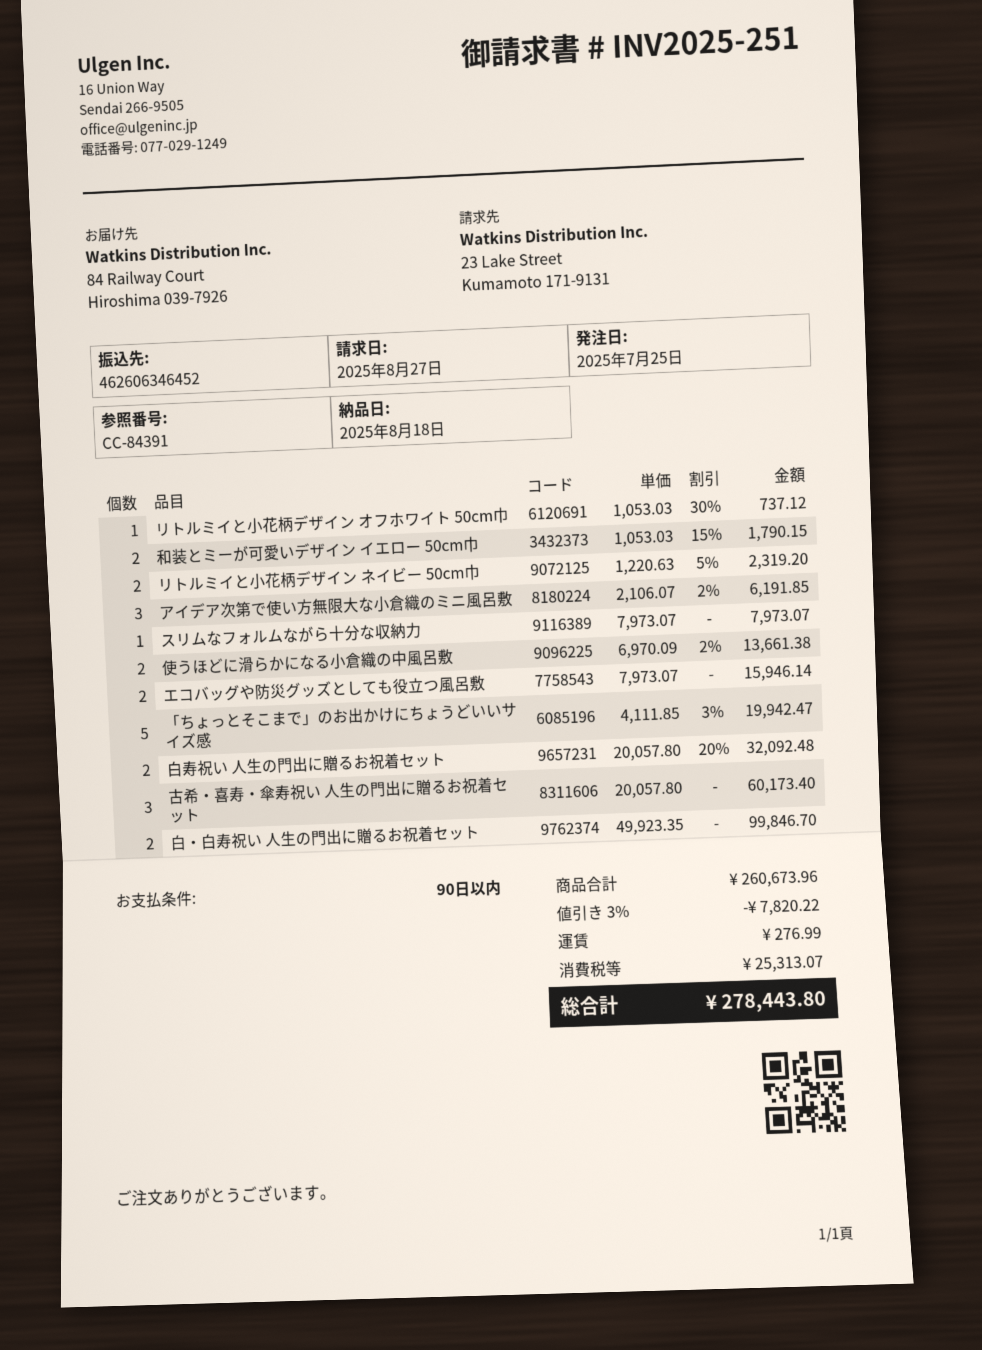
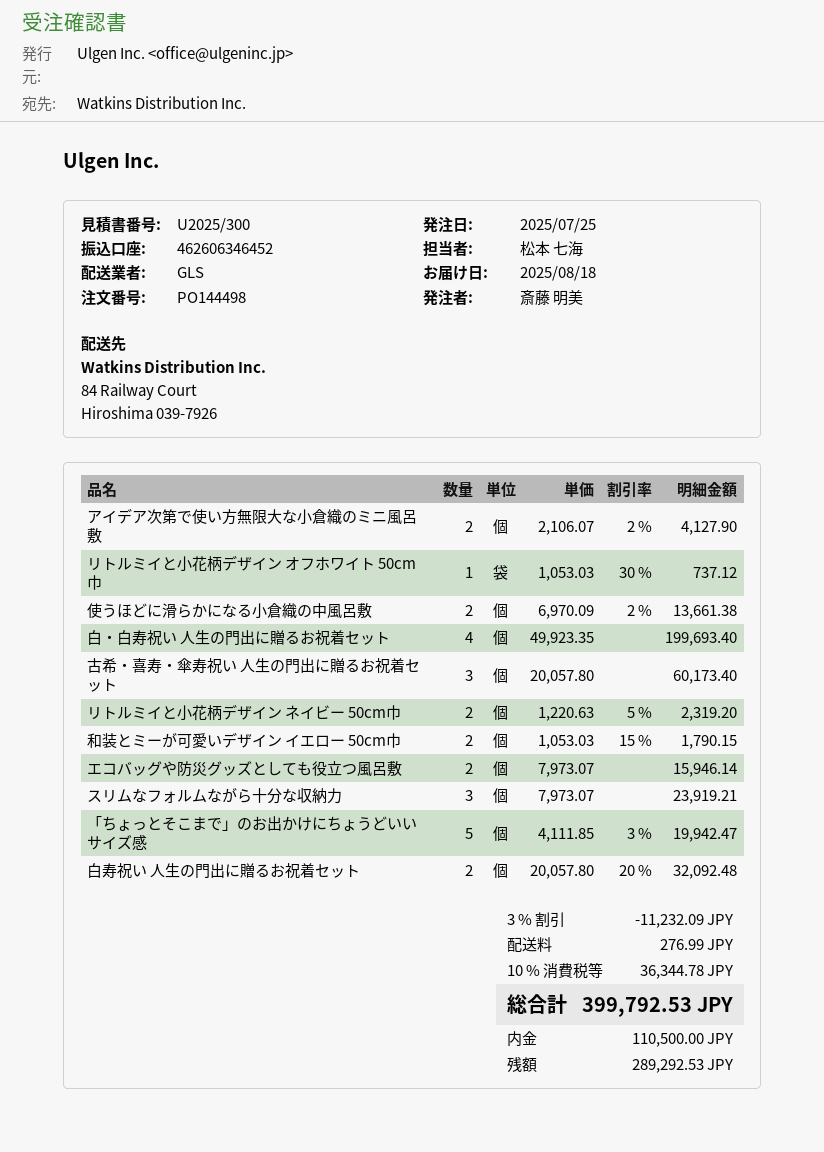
アイデア次第で使い方無限大な小倉織のミニ風呂敷: 3 x 2106.07 - 2% = 6191.85 -> 2 x 2106.07 - 2% = 4127.90
スリムなフォルムながら十分な収納力: 1 x 7973.07 = 7973.07 -> 3 x 7973.07 = 23919.21
白・白寿祝い 人生の門出に贈るお祝着セット: 2 x 49923.35 = 99846.70 -> 4 x 49923.35 = 199693.40
discount: 3% = 7820.22 -> 3% = 11232.09
tax: 25313.07 -> 36344.78
total: 278443.80 -> 399792.53

